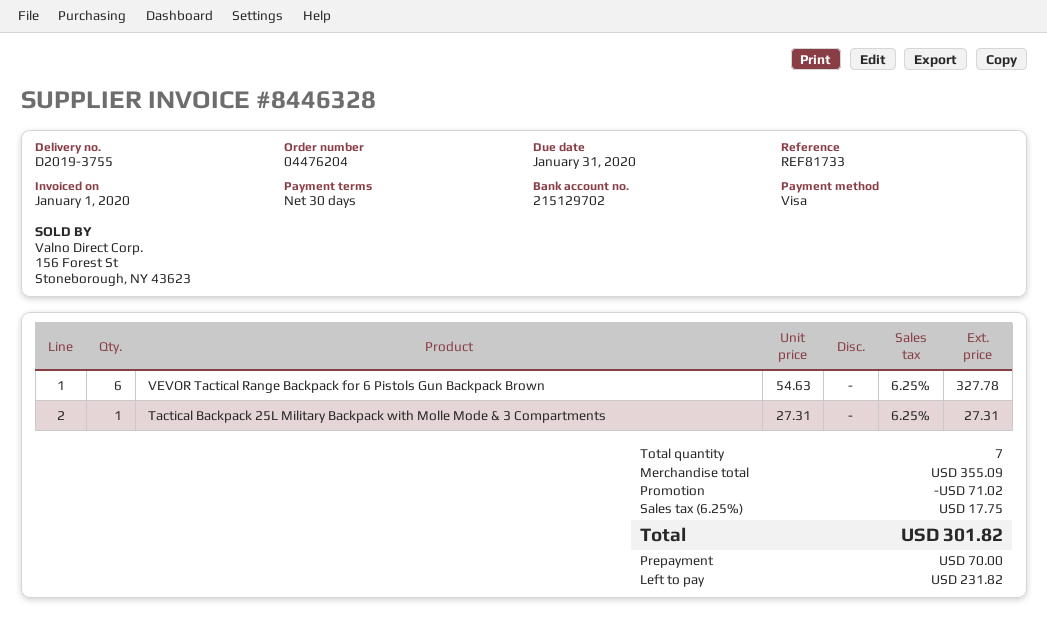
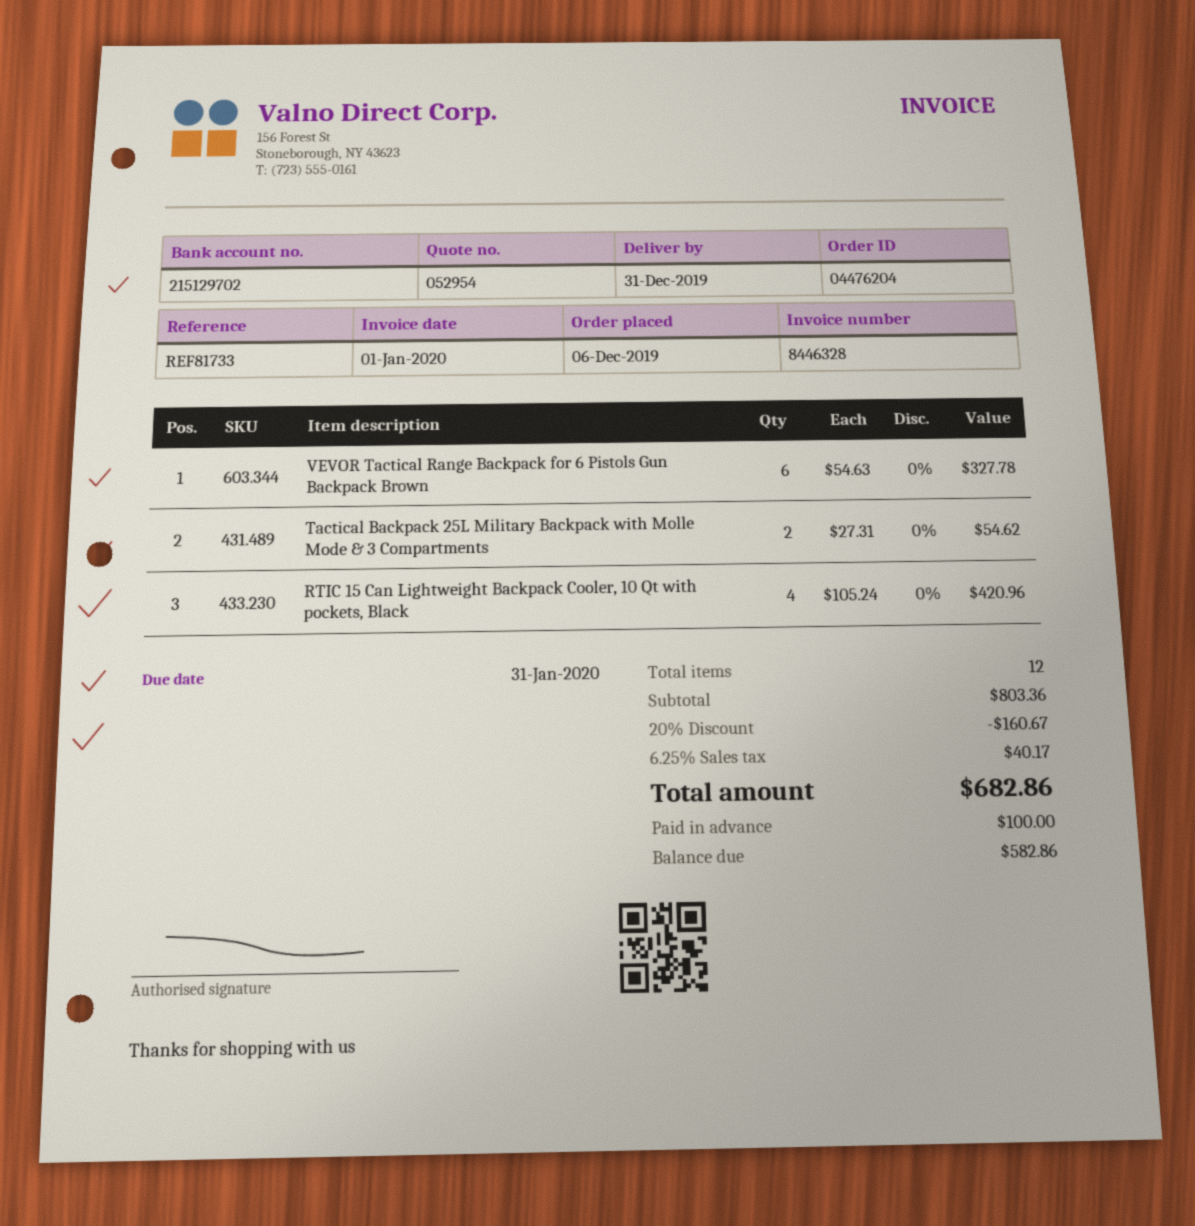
Tactical Backpack 25L Military Backpack with Molle Mode & 3 Compartments: 1 x 27.31 = 27.31 -> 2 x 27.31 = 54.62
RTIC 15 Can Lightweight Backpack Cooler, 10 Qt with pockets, Black: none -> 4 x 105.24 = 420.96
total quantity: 7 -> 12
subtotal: 355.09 -> 803.36
discount: 71.02 -> 160.67
tax: 6.25% = 17.75 -> 6.25% = 40.17
total: 301.82 -> 682.86
deposit: 70.00 -> 100.00
balance: 231.82 -> 582.86

